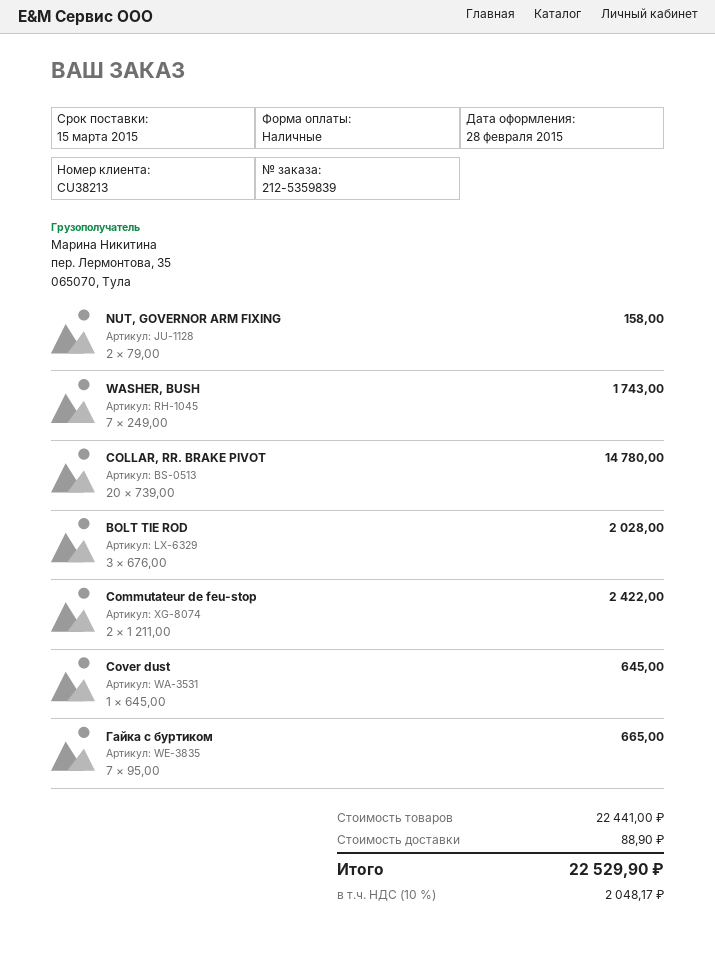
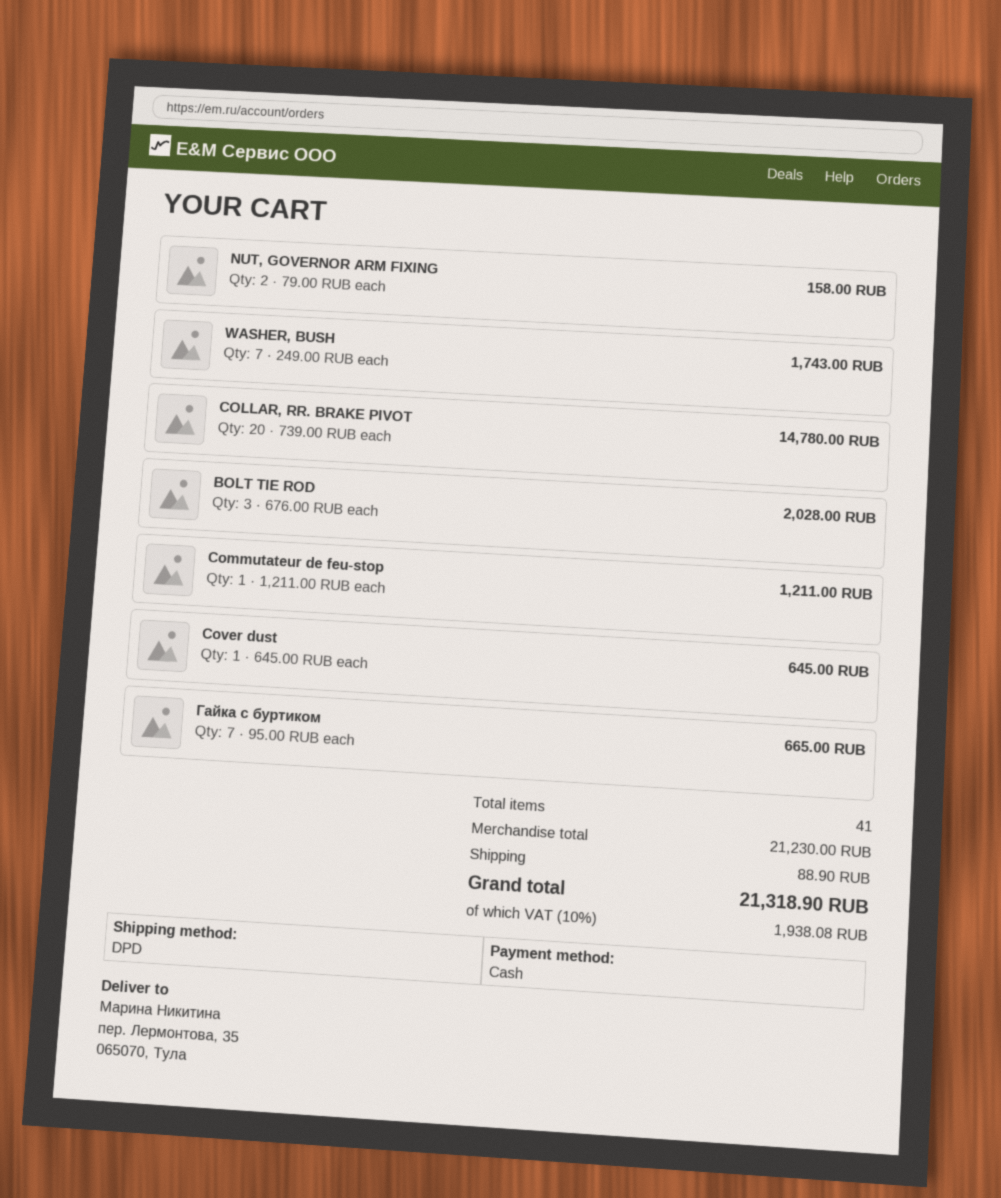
Commutateur de feu-stop: 2 x 1211.00 = 2422.00 -> 1 x 1211.00 = 1211.00
subtotal: 22441.00 -> 21230.00
tax: 10% = 2048.17 -> 10% = 1938.08
total: 22529.90 -> 21318.90

